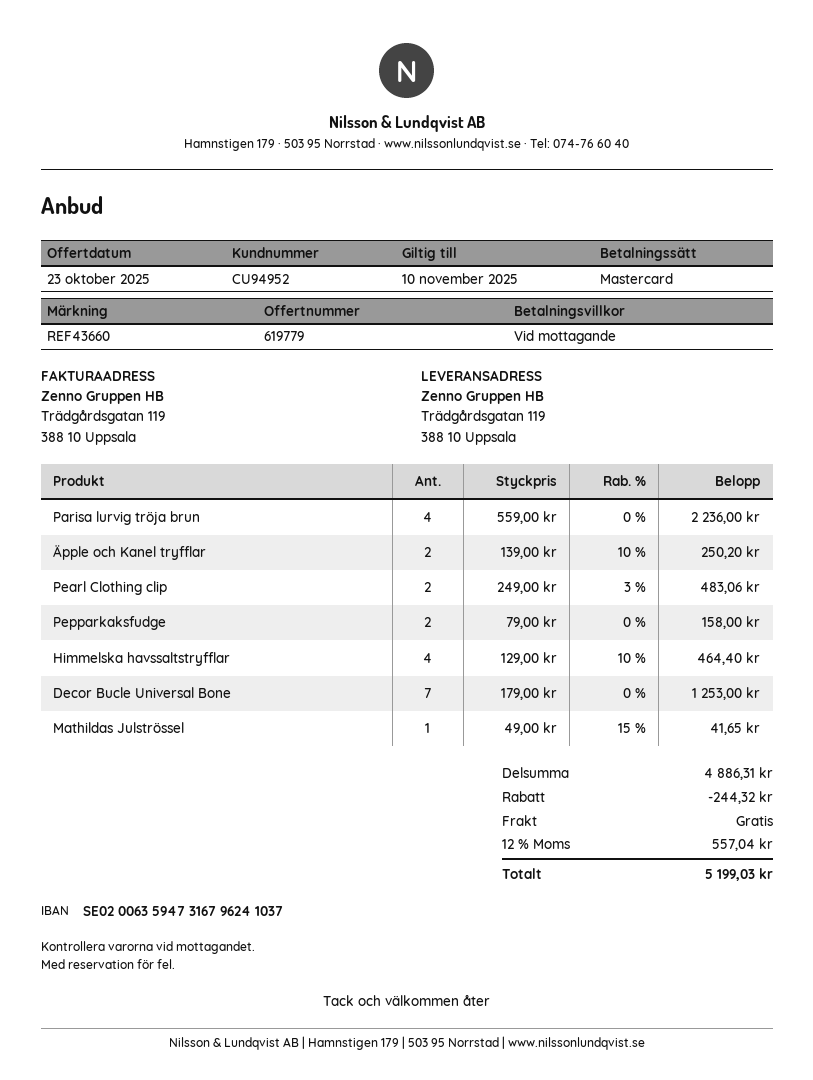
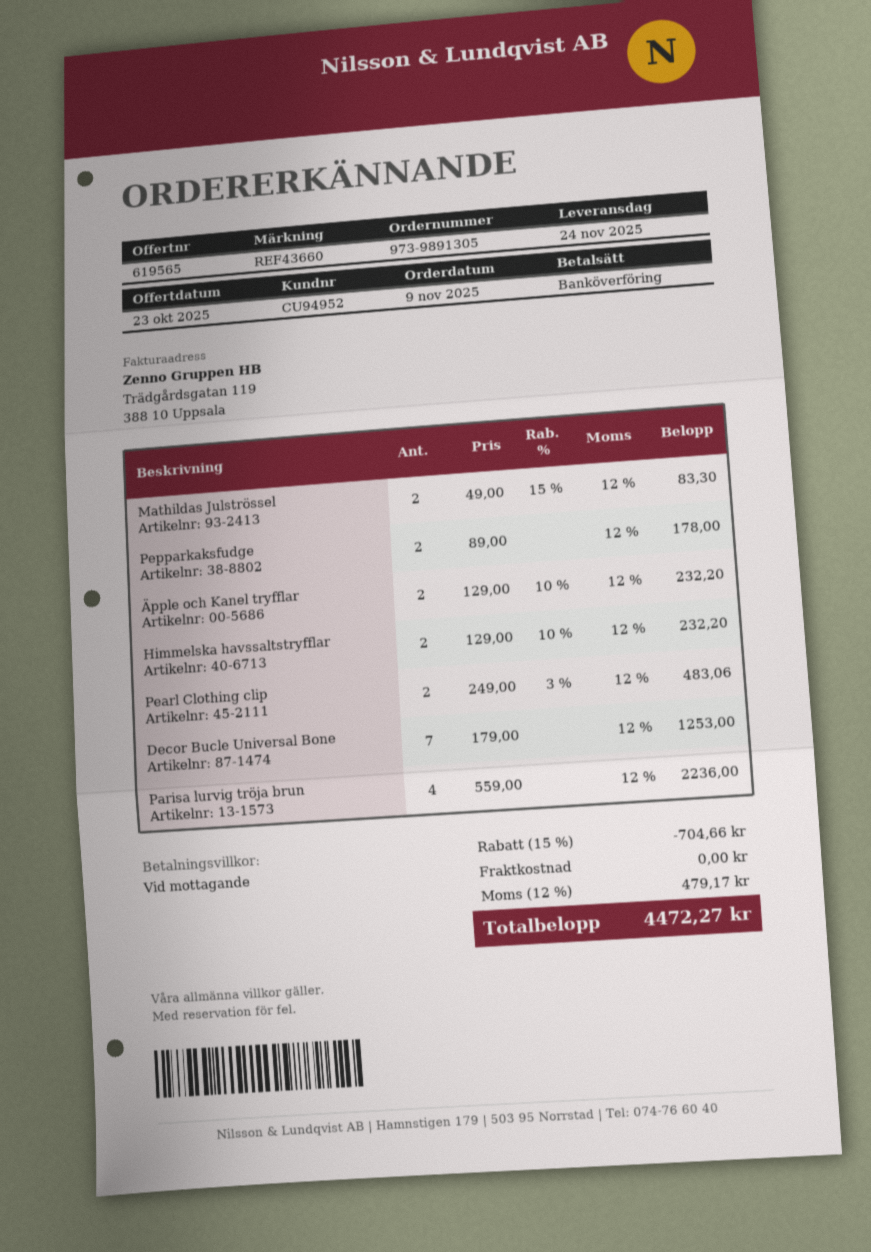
quote number: 619779 -> 619565
payment method: Mastercard -> bank transfer
Äpple och Kanel tryfflar: 2 x 139.00 - 10% = 250.20 -> 2 x 129.00 - 10% = 232.20
Pepparkaksfudge: 2 x 79.00 = 158.00 -> 2 x 89.00 = 178.00
Himmelska havssaltstryfflar: 4 x 129.00 - 10% = 464.40 -> 2 x 129.00 - 10% = 232.20
Mathildas Julströssel: 1 x 49.00 - 15% = 41.65 -> 2 x 49.00 - 15% = 83.30
discount: 244.32 -> 704.66
tax: 12% = 557.04 -> 12% = 479.17
total: 5199.03 -> 4472.27

